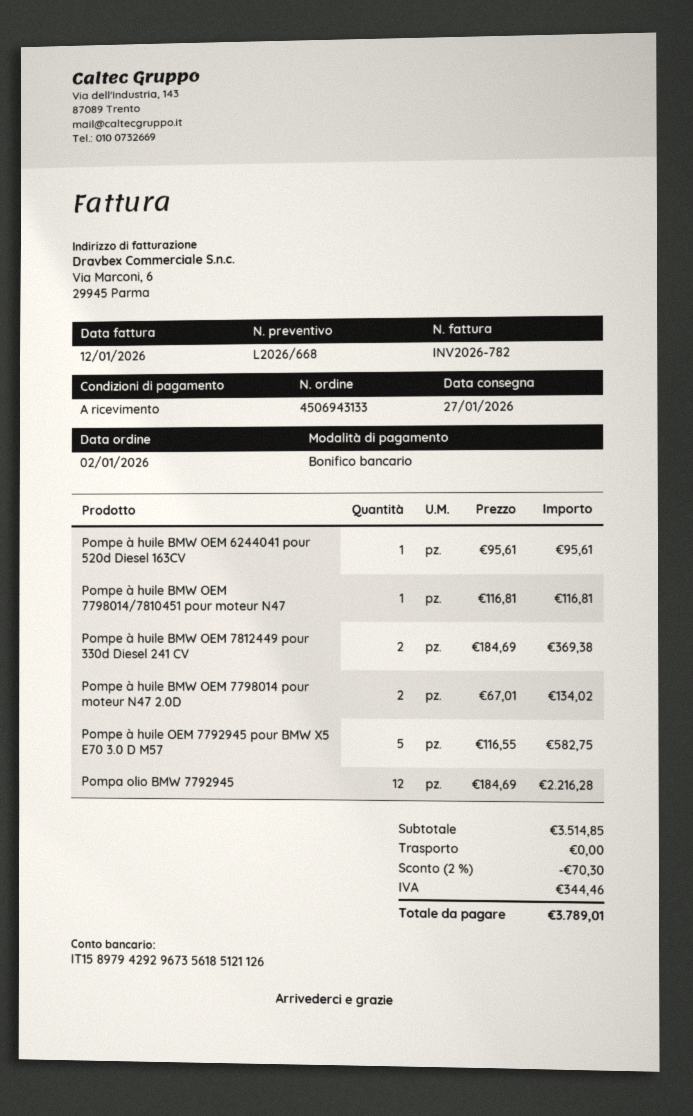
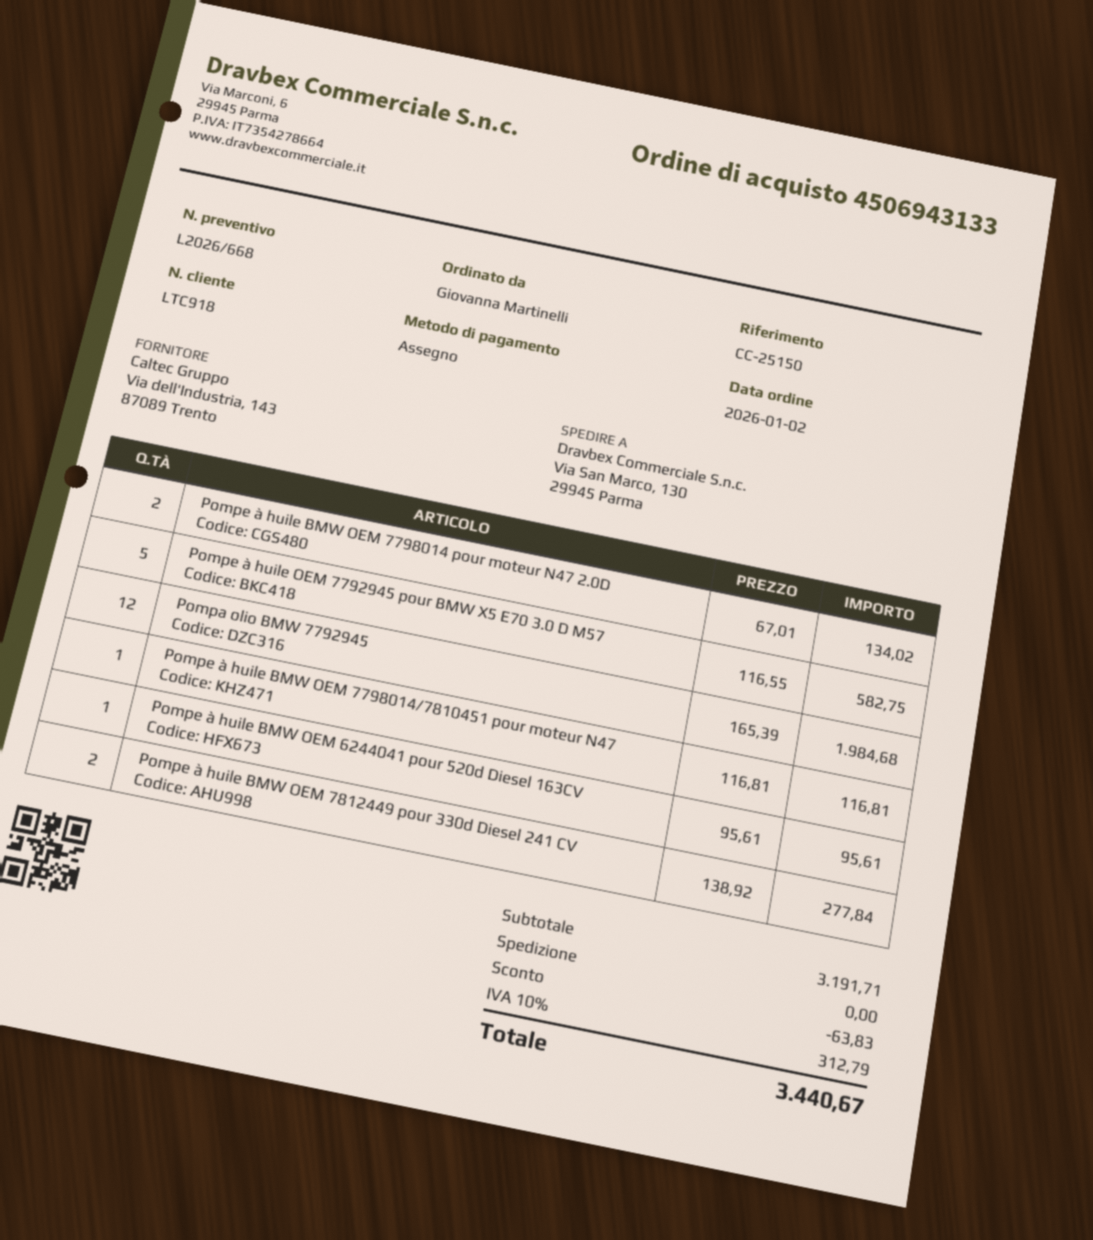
payment method: bank transfer -> cheque
Pompe à huile BMW OEM 7812449 pour 330d Diesel 241 CV: 2 x 184.69 = 369.38 -> 2 x 138.92 = 277.84
Pompa olio BMW 7792945: 12 x 184.69 = 2216.28 -> 12 x 165.39 = 1984.68
subtotal: 3514.85 -> 3191.71
discount: 70.30 -> 63.83
tax: 344.46 -> 312.79
total: 3789.01 -> 3440.67

